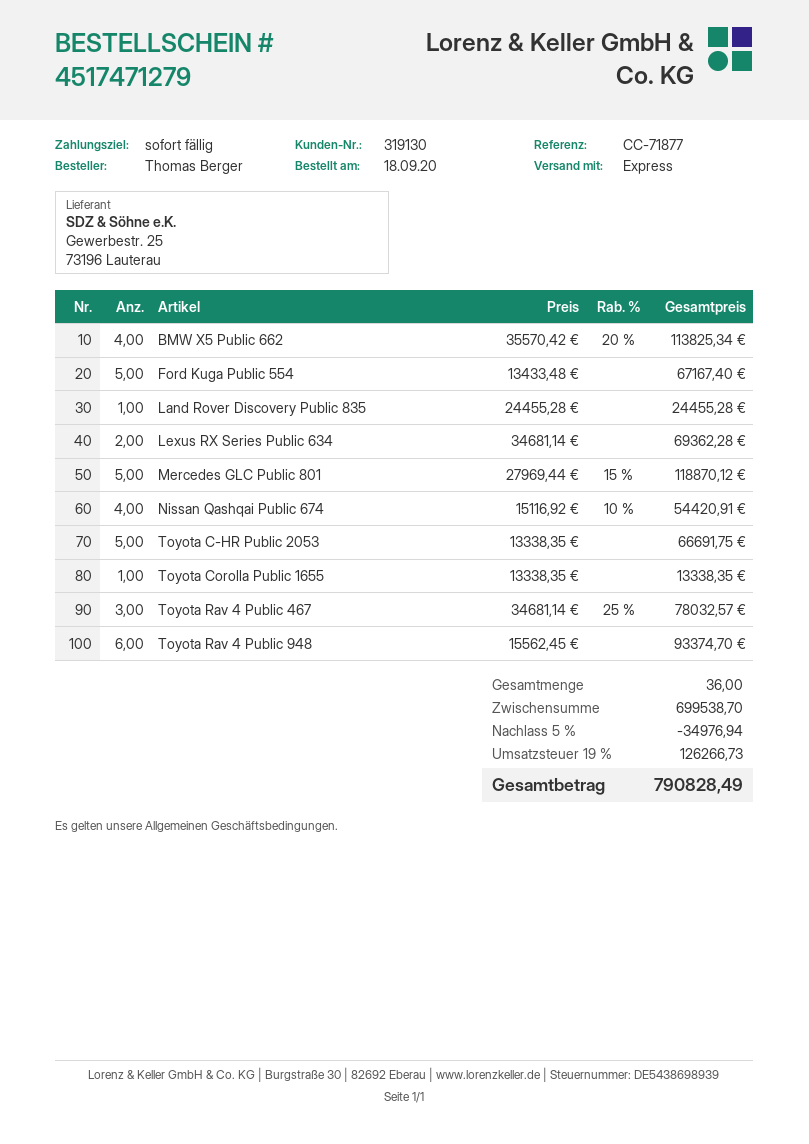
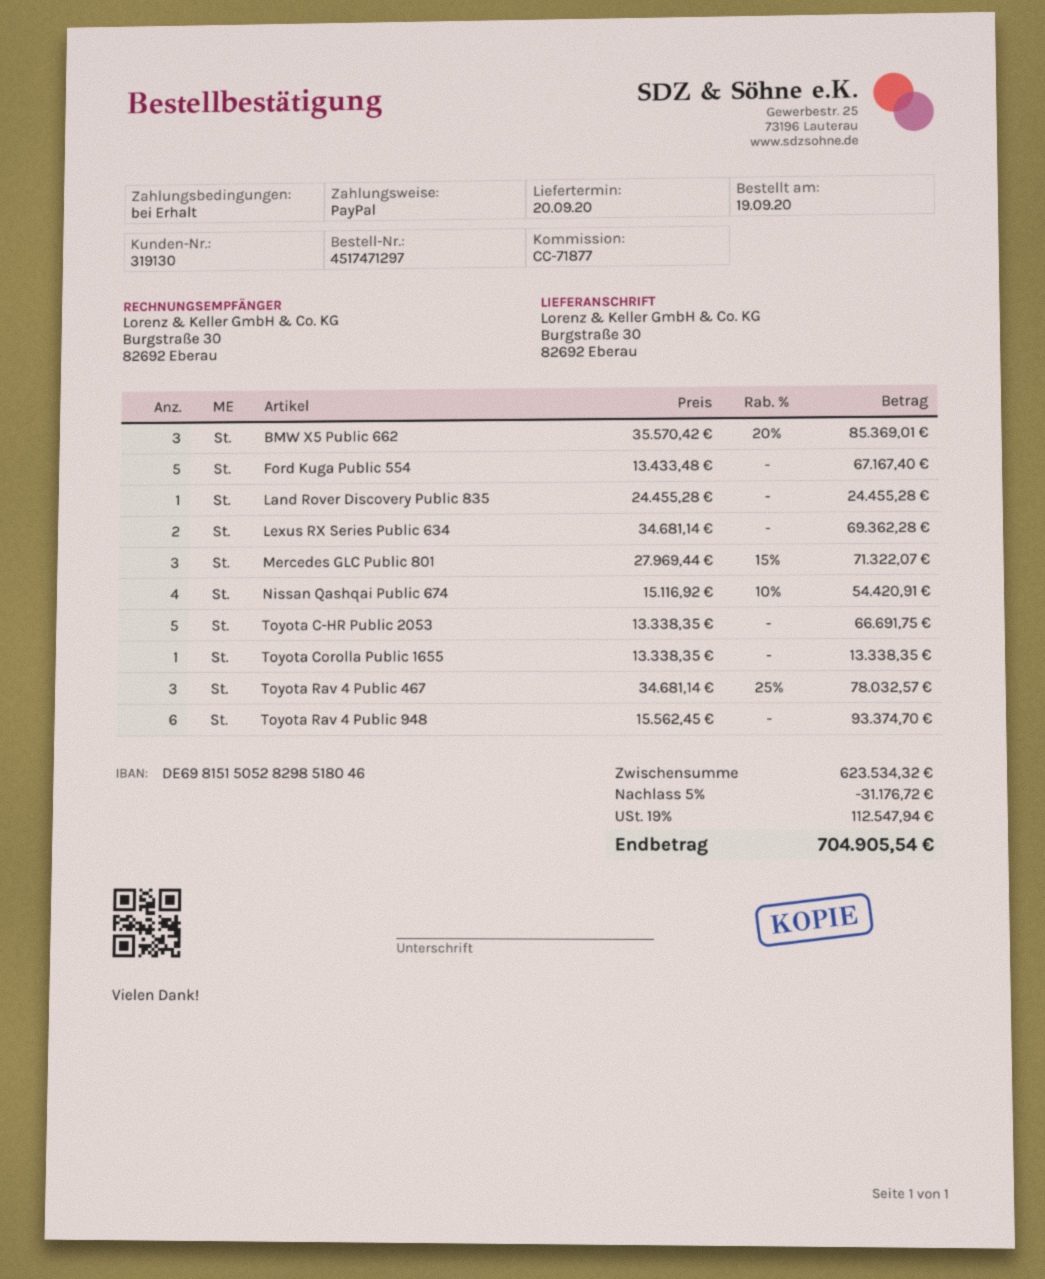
order number: 4517471279 -> 4517471297
order date: 2020-09-18 -> 2020-09-19
BMW X5 Public 662: 4 x 35570.42 - 20% = 113825.34 -> 3 x 35570.42 - 20% = 85369.01
Mercedes GLC Public 801: 5 x 27969.44 - 15% = 118870.12 -> 3 x 27969.44 - 15% = 71322.07
subtotal: 699538.70 -> 623534.32
discount: 5% = 34976.94 -> 5% = 31176.72
tax: 19% = 126266.73 -> 19% = 112547.94
total: 790828.49 -> 704905.54

